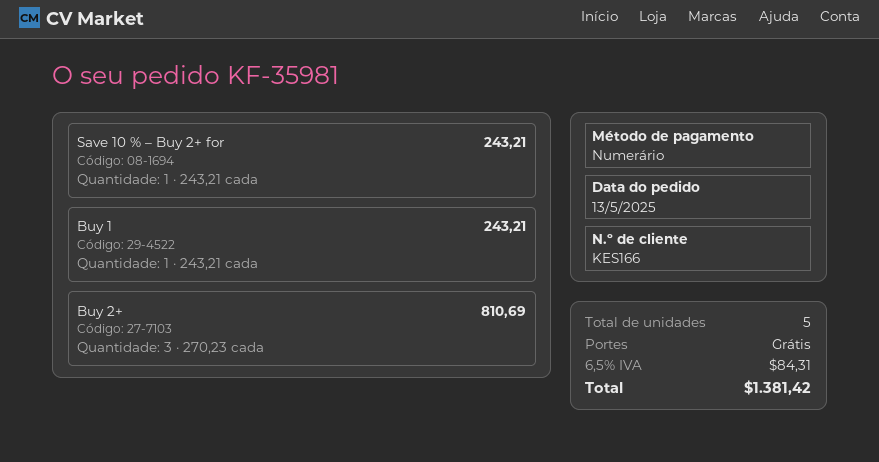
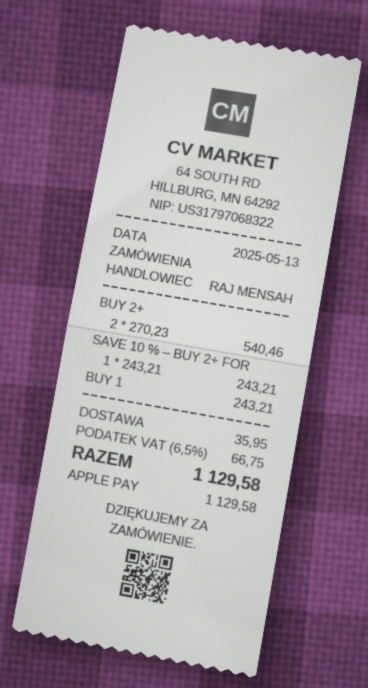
payment method: cash -> Apple Pay
Buy 2+: 3 x 270.23 = 810.69 -> 2 x 270.23 = 540.46
shipping: 0.00 -> 35.95
tax: 6.5% = 84.31 -> 6.5% = 66.75
total: 1381.42 -> 1129.58

